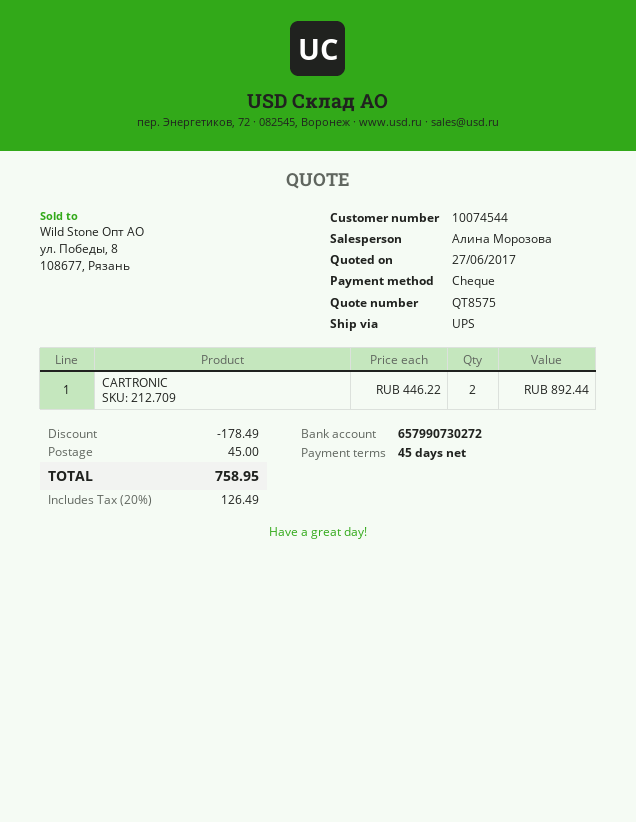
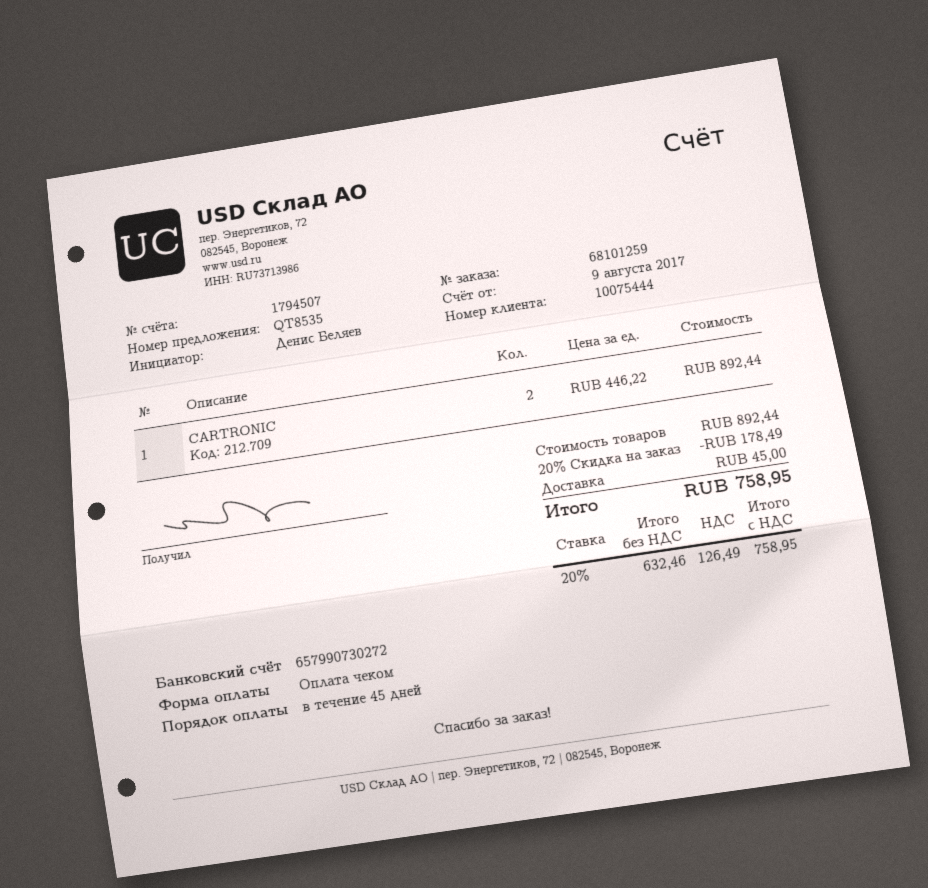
quote number: QT8575 -> QT8535
customer number: 10074544 -> 10075444

